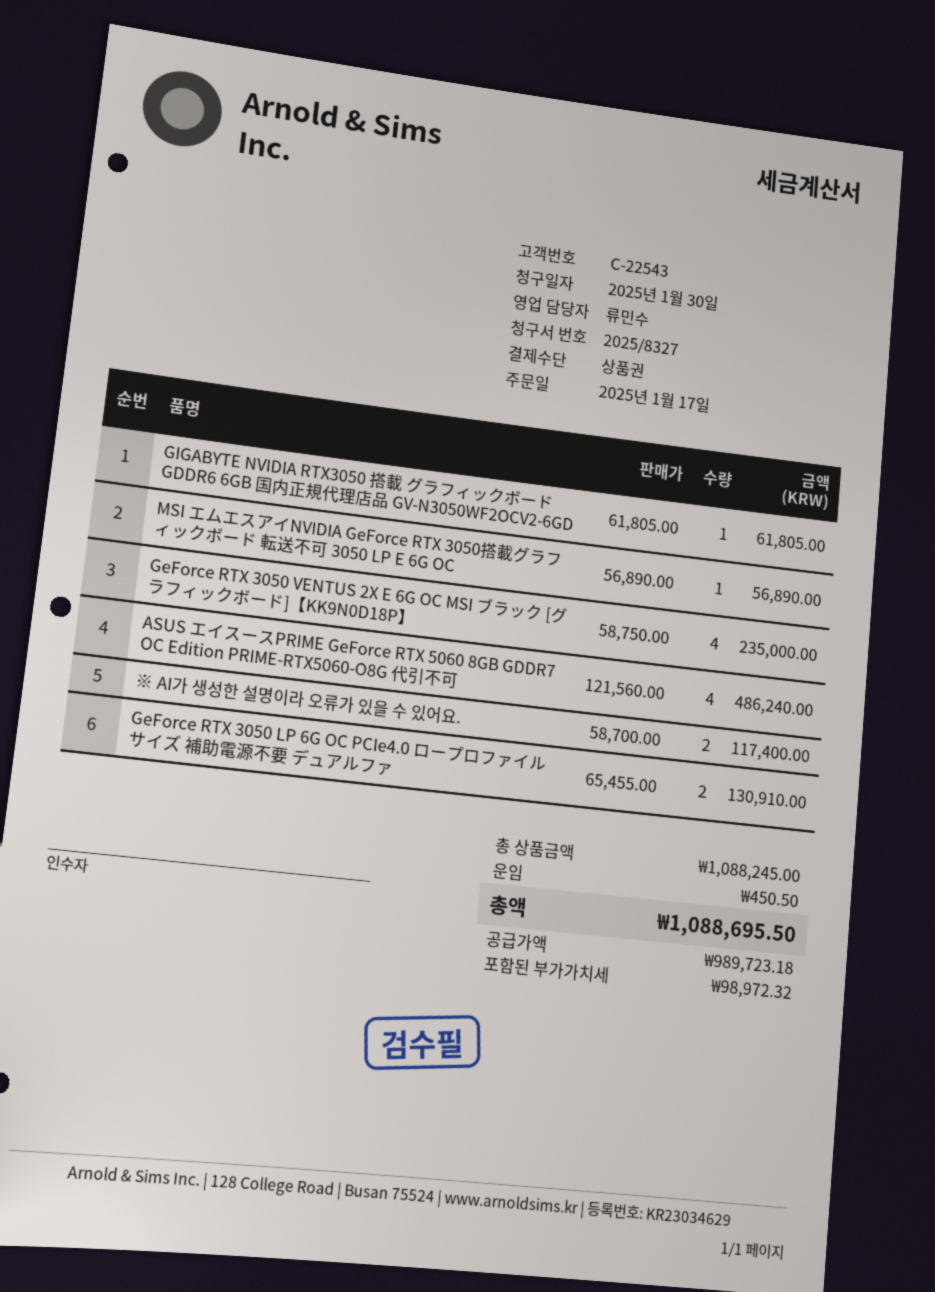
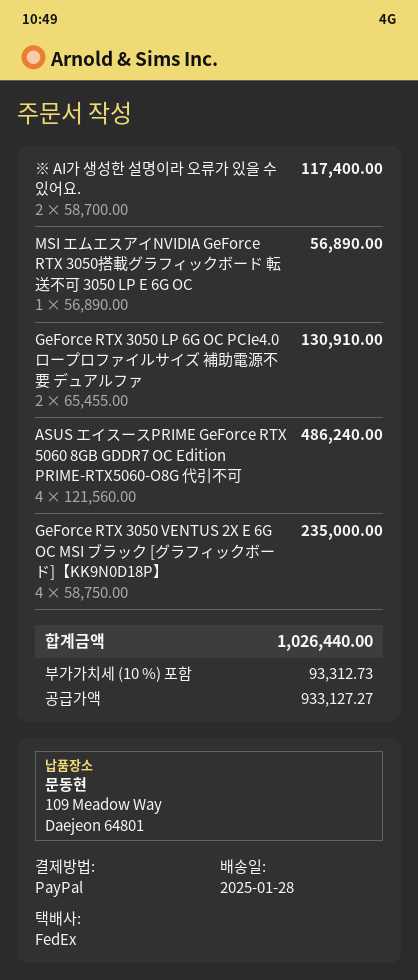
payment method: gift card -> PayPal
GIGABYTE NVIDIA RTX3050 搭載 グラフィックボード GDDR6 6GB 国内正規代理店品 GV-N3050WF2OCV2-6GD: 1 x 61805.00 = 61805.00 -> none
shipping: 450.50 -> none
net: 989723.18 -> 933127.27
tax: 98972.32 -> 93312.73
total: 1088695.50 -> 1026440.00

